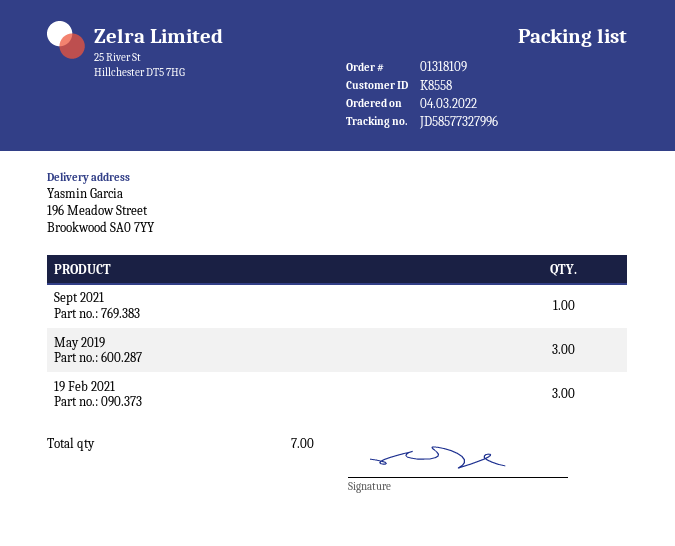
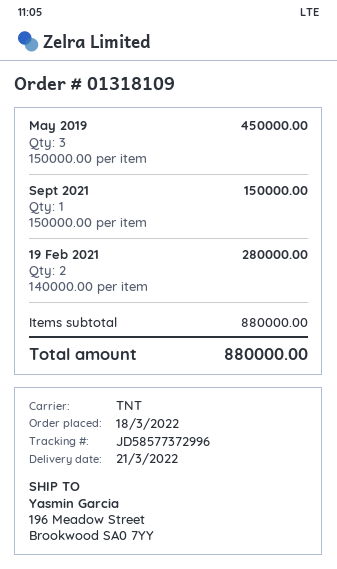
order date: 2022-03-04 -> 2022-03-18
tracking number: JD58577327996 -> JD58577372996
19 Feb 2021: 3 -> 2

